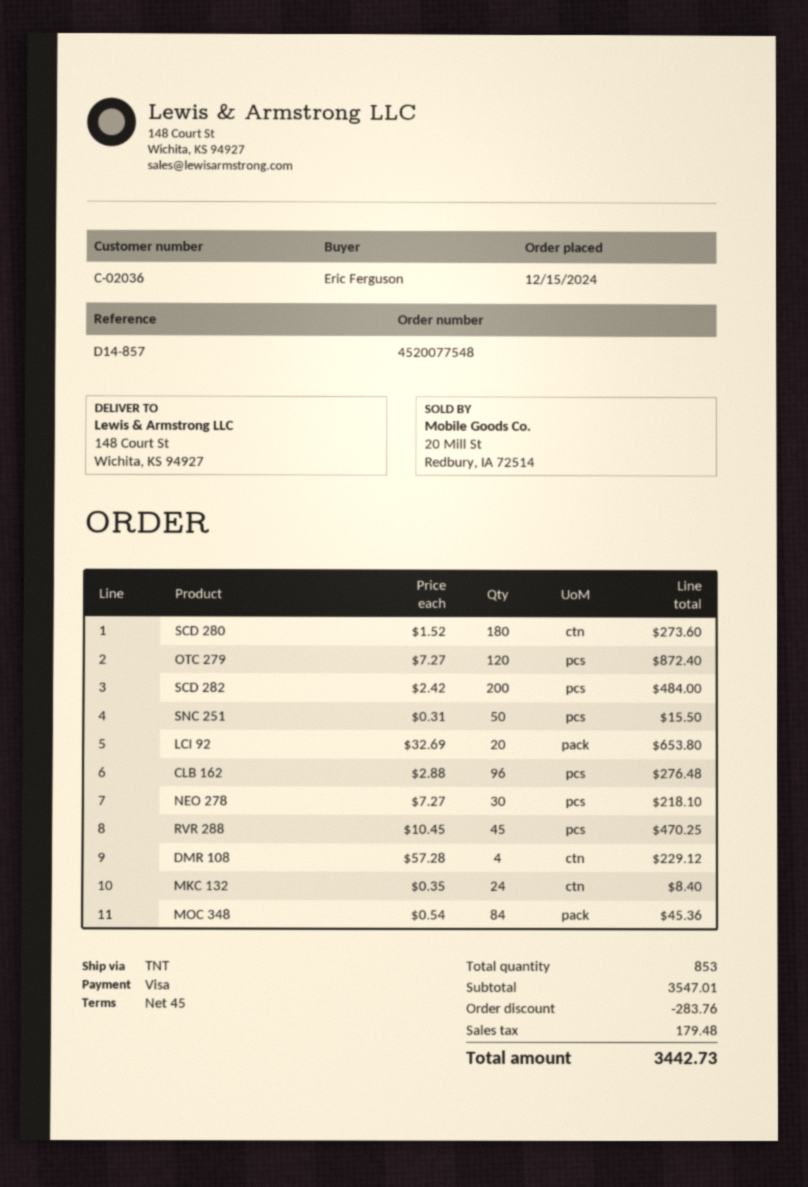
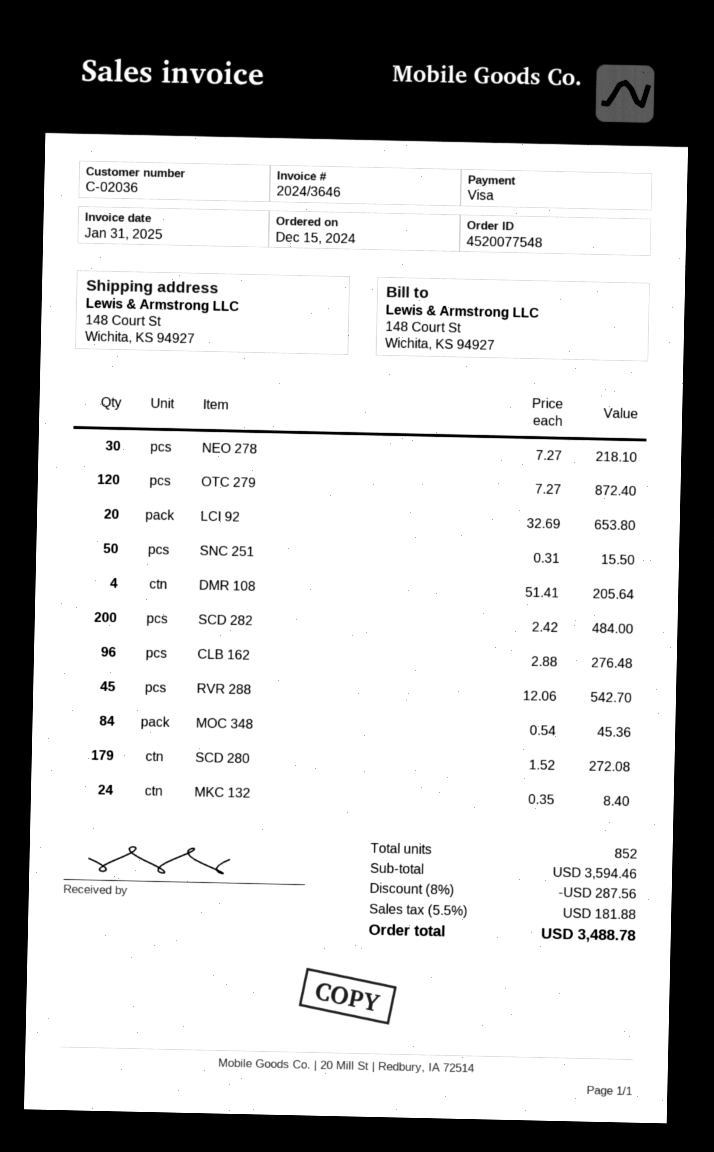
SCD 280: 180 x 1.52 = 273.60 -> 179 x 1.52 = 272.08
RVR 288: 45 x 10.45 = 470.25 -> 45 x 12.06 = 542.70
DMR 108: 4 x 57.28 = 229.12 -> 4 x 51.41 = 205.64
total quantity: 853 -> 852
subtotal: 3547.01 -> 3594.46
discount: 283.76 -> 287.56
tax: 179.48 -> 181.88
total: 3442.73 -> 3488.78

